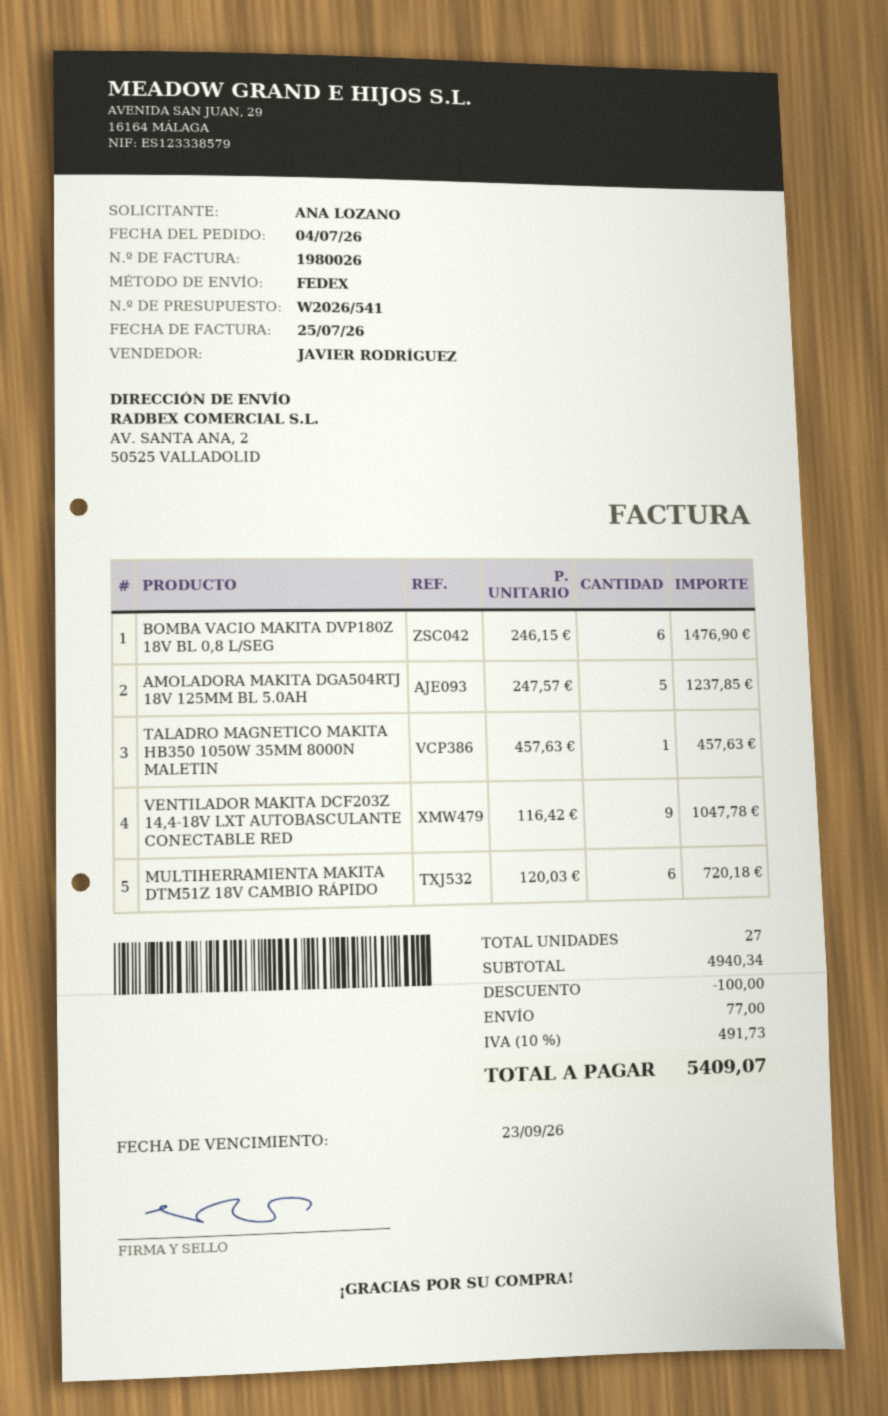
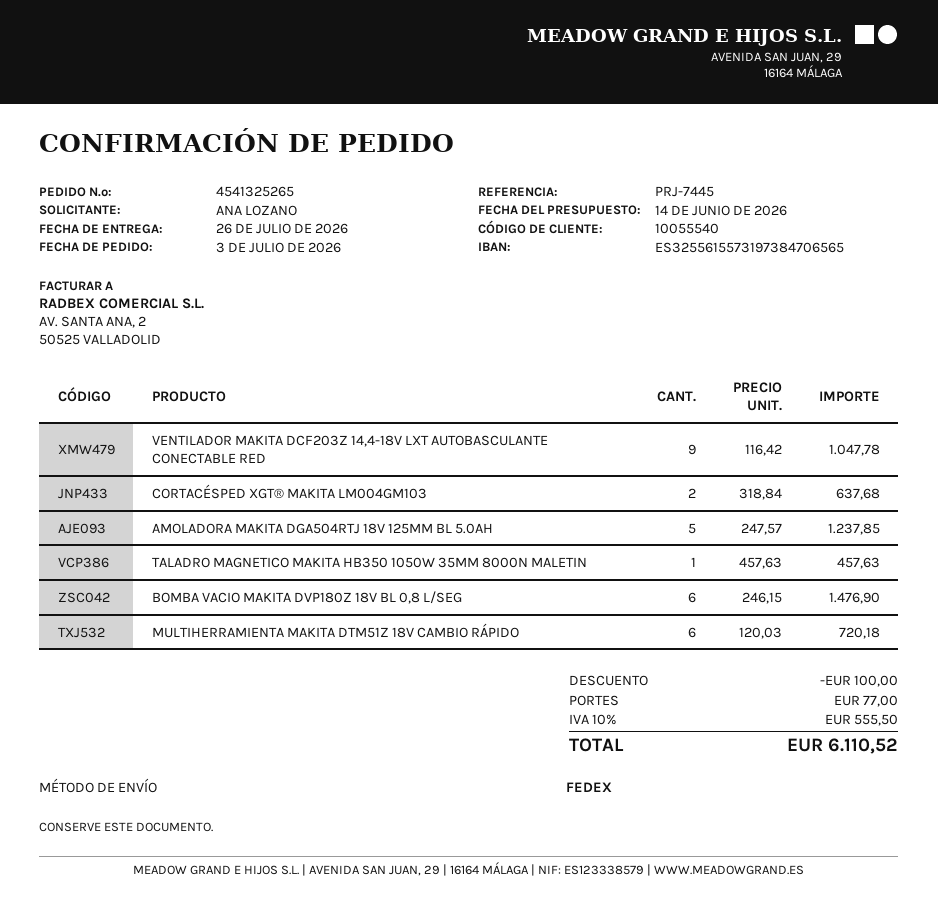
order date: 2026-07-04 -> 2026-07-03
CORTACÉSPED XGT® MAKITA LM004GM103: none -> 2 x 318.84 = 637.68
tax: 10% = 491.73 -> 10% = 555.50
total: 5409.07 -> 6110.52

